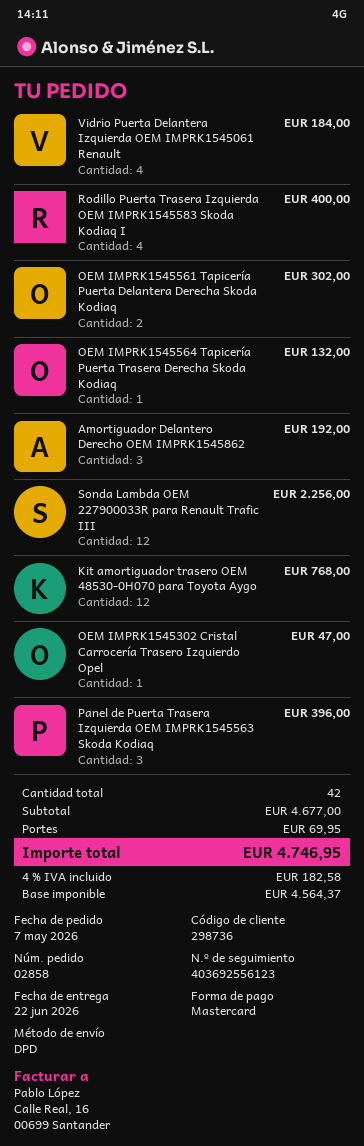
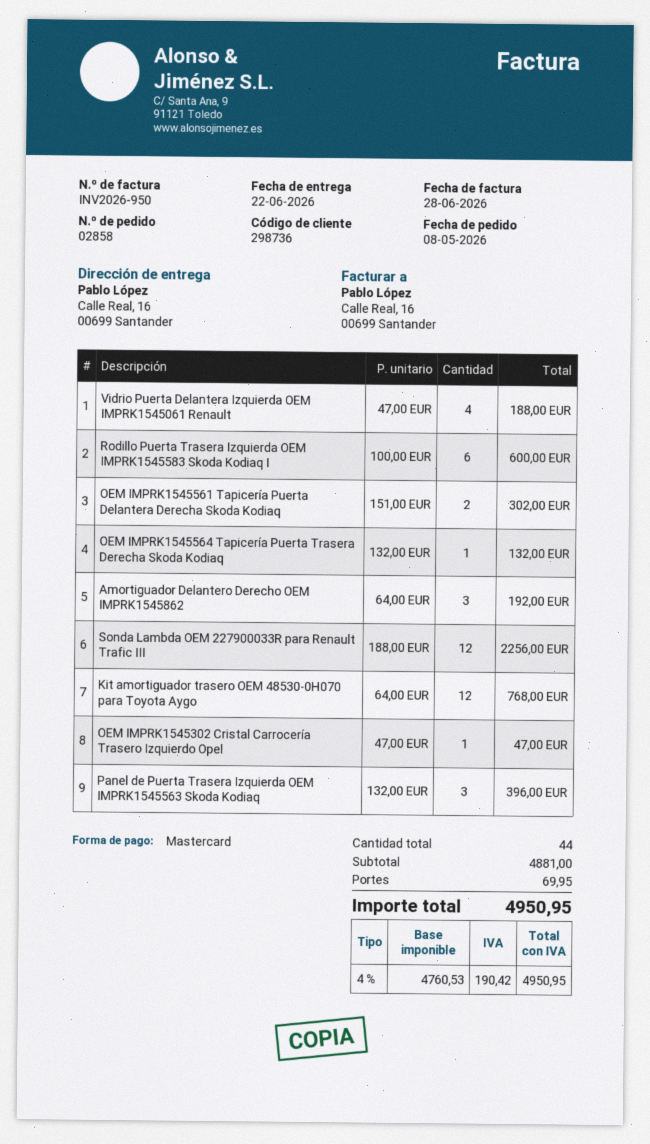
order date: 2026-05-07 -> 2026-05-08
Vidrio Puerta Delantera Izquierda OEM IMPRK1545061 Renault: 4 for 184.00 -> 4 for 188.00
Rodillo Puerta Trasera Izquierda OEM IMPRK1545583 Skoda Kodiaq I: 4 for 400.00 -> 6 for 600.00
total quantity: 42 -> 44
subtotal: 4677.00 -> 4881.00
net: 4564.37 -> 4760.53
tax: 4% = 182.58 -> 4% = 190.42
total: 4746.95 -> 4950.95

